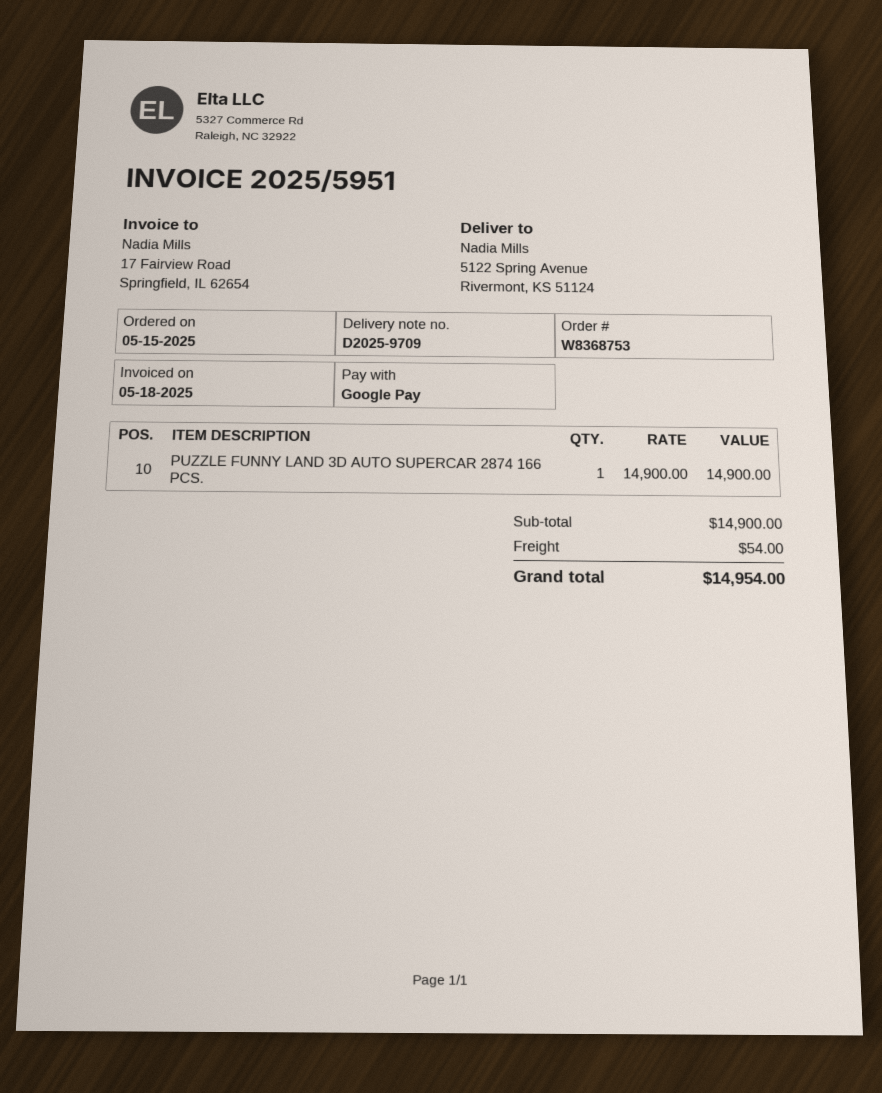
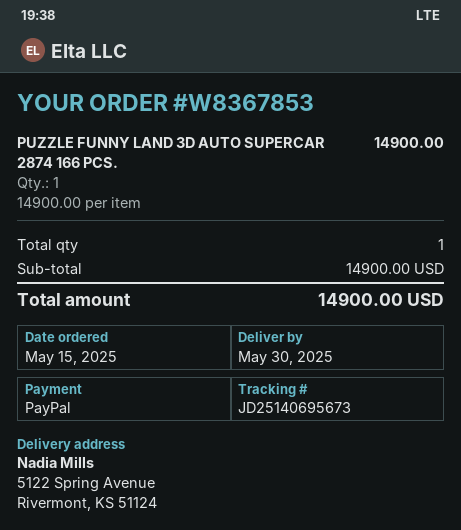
order number: W8368753 -> W8367853
payment method: Google Pay -> PayPal
shipping: 54.00 -> none
total: 14954.00 -> 14900.00

